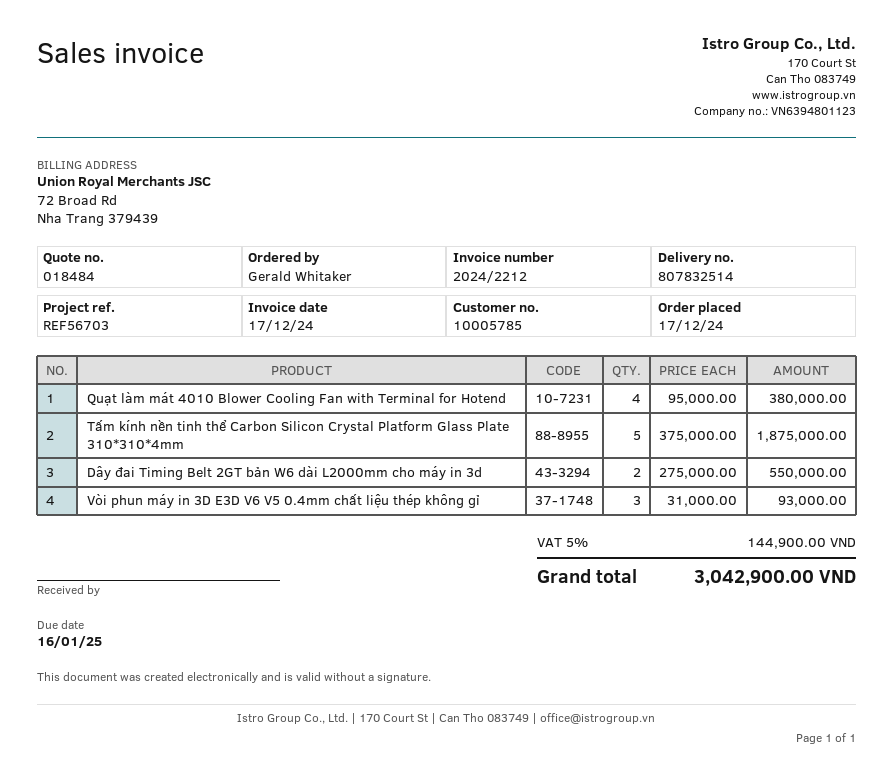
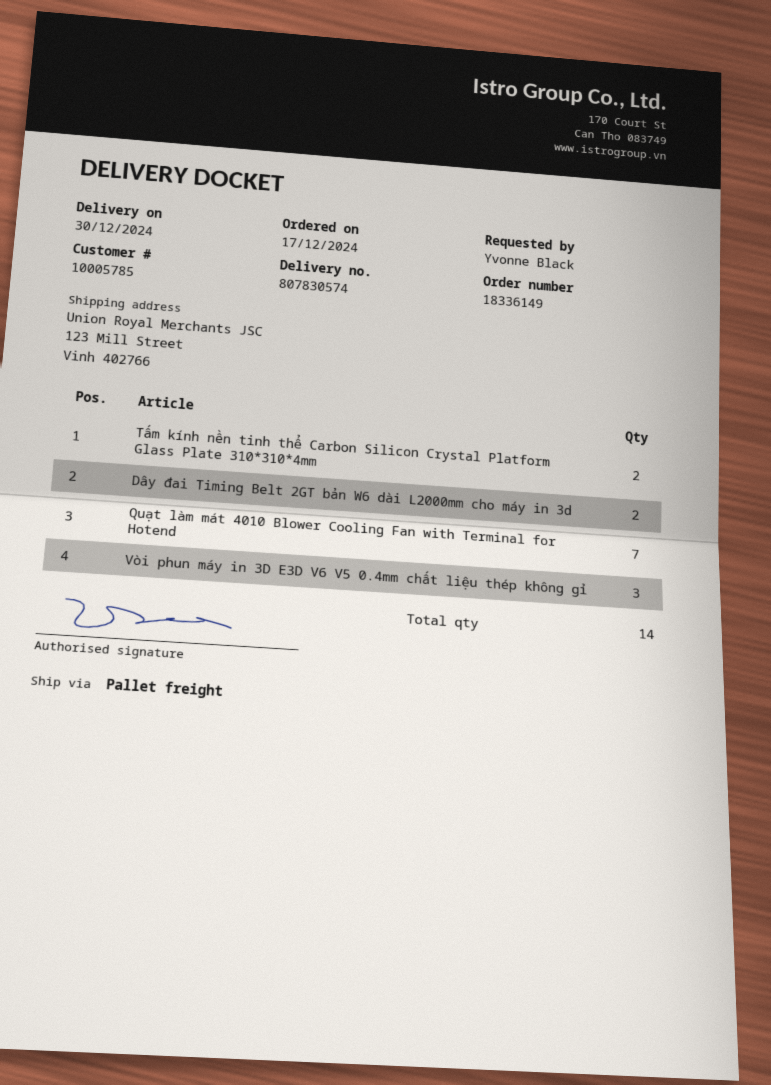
delivery note number: 807832514 -> 807830574
ordered by: Gerald Whitaker -> Yvonne Black
Quạt làm mát 4010 Blower Cooling Fan with Terminal for Hotend: 4 -> 7
Tấm kính nền tinh thể Carbon Silicon Crystal Platform Glass Plate 310*310*4mm: 5 -> 2

